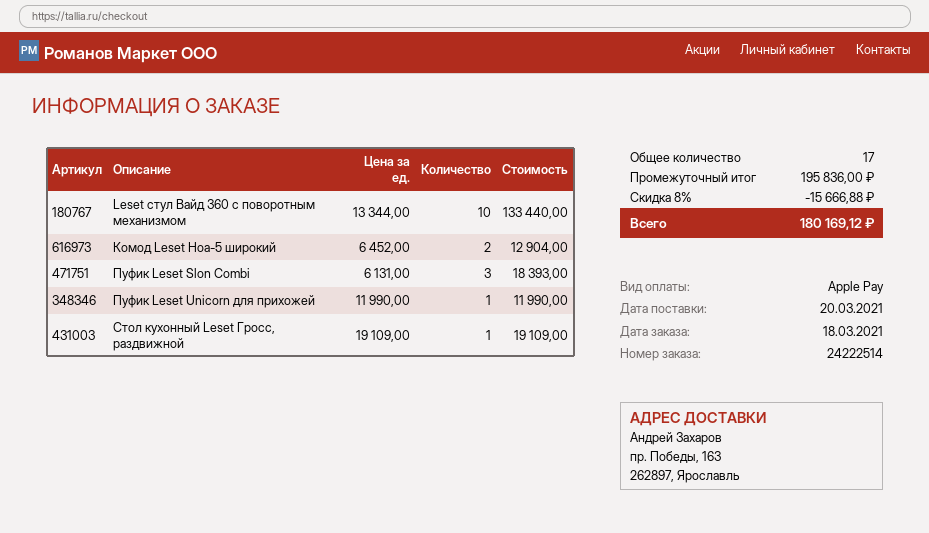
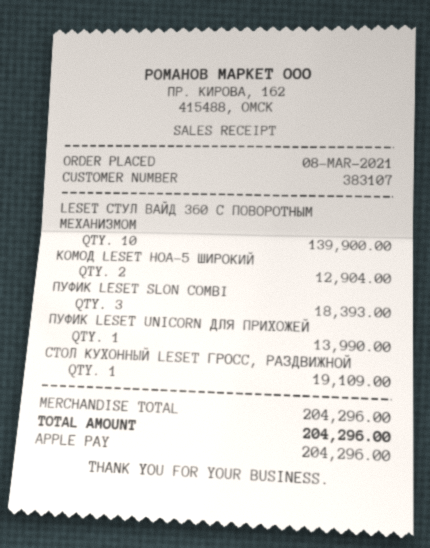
order date: 2021-03-18 -> 2021-03-08
Leset стул Вайд 360 с поворотным механизмом: 10 for 133440.00 -> 10 for 139900.00
Пуфик Leset Unicorn для прихожей: 1 for 11990.00 -> 1 for 13990.00
subtotal: 195836.00 -> 204296.00
discount: 8% = 15666.88 -> none
total: 180169.12 -> 204296.00

